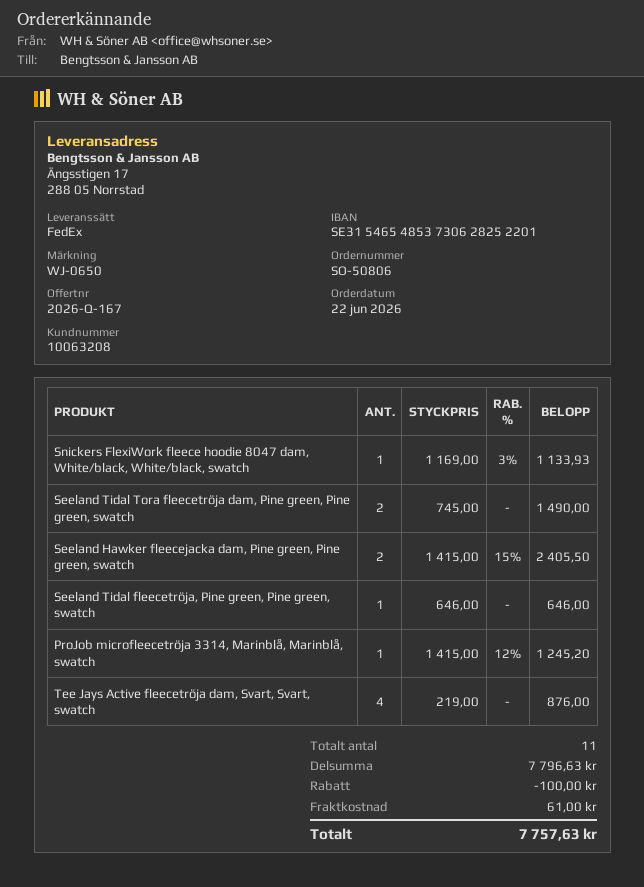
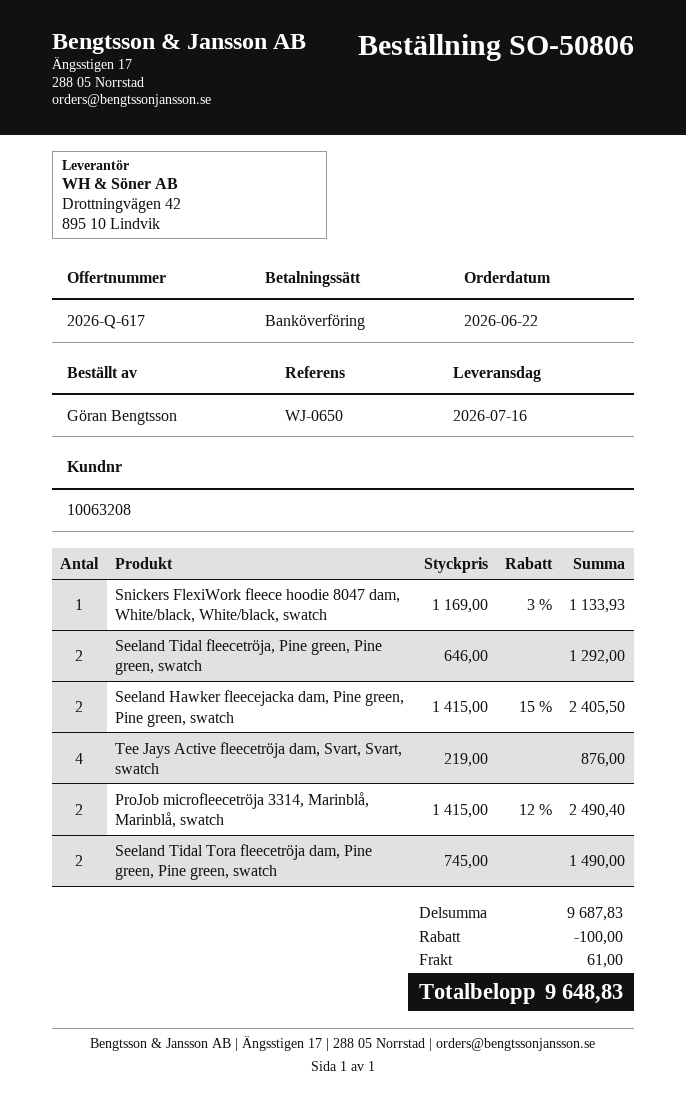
quote number: 2026-Q-167 -> 2026-Q-617
Seeland Tidal fleecetröja, Pine green, Pine green, swatch: 1 x 646.00 = 646.00 -> 2 x 646.00 = 1292.00
ProJob microfleecetröja 3314, Marinblå, Marinblå, swatch: 1 x 1415.00 - 12% = 1245.20 -> 2 x 1415.00 - 12% = 2490.40
subtotal: 7796.63 -> 9687.83
total: 7757.63 -> 9648.83

